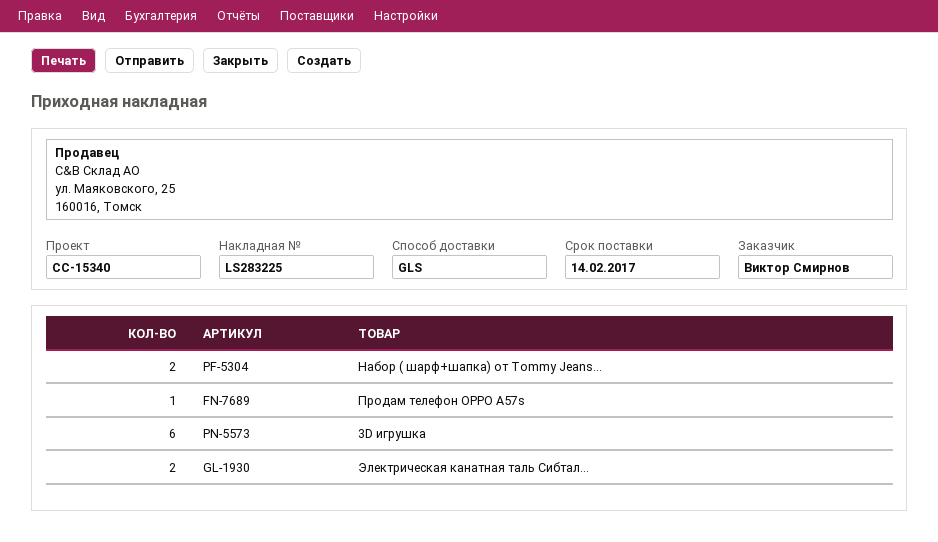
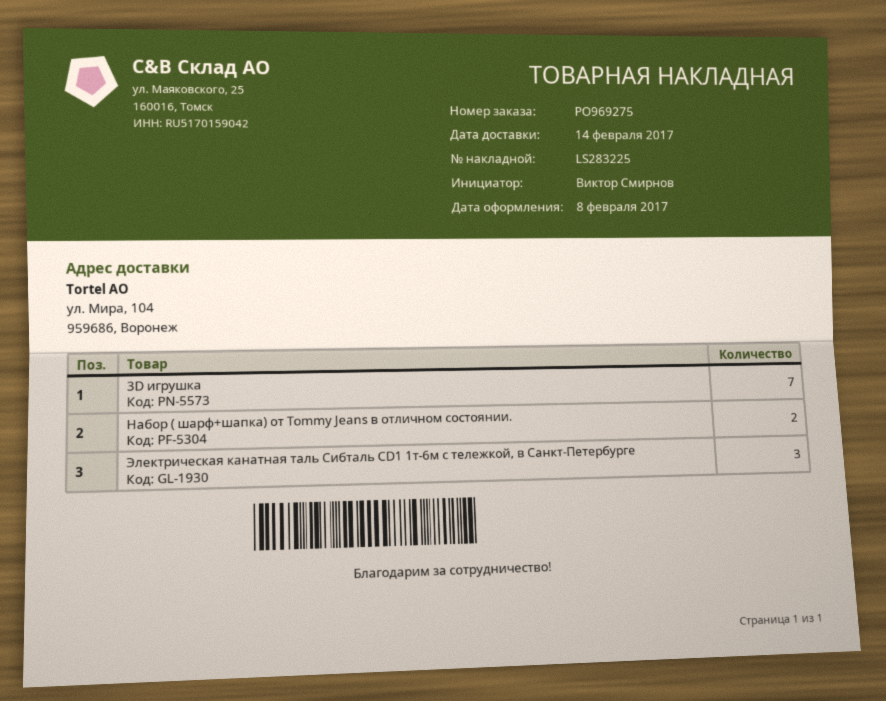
Продам телефон OPPO A57s: 1 -> none
3D игрушка: 6 -> 7
Электрическая канатная таль Сибтал...: 2 -> 3

